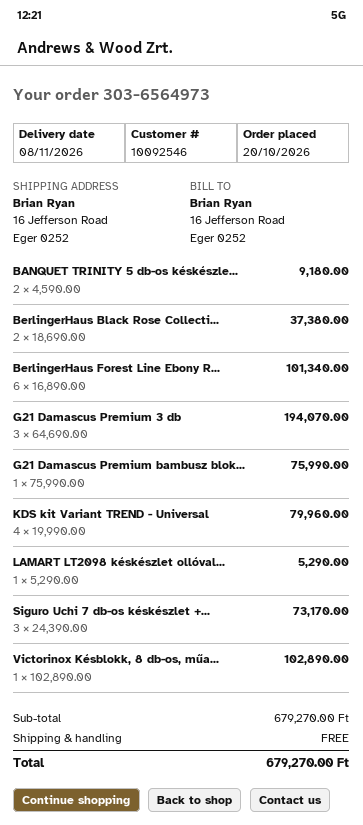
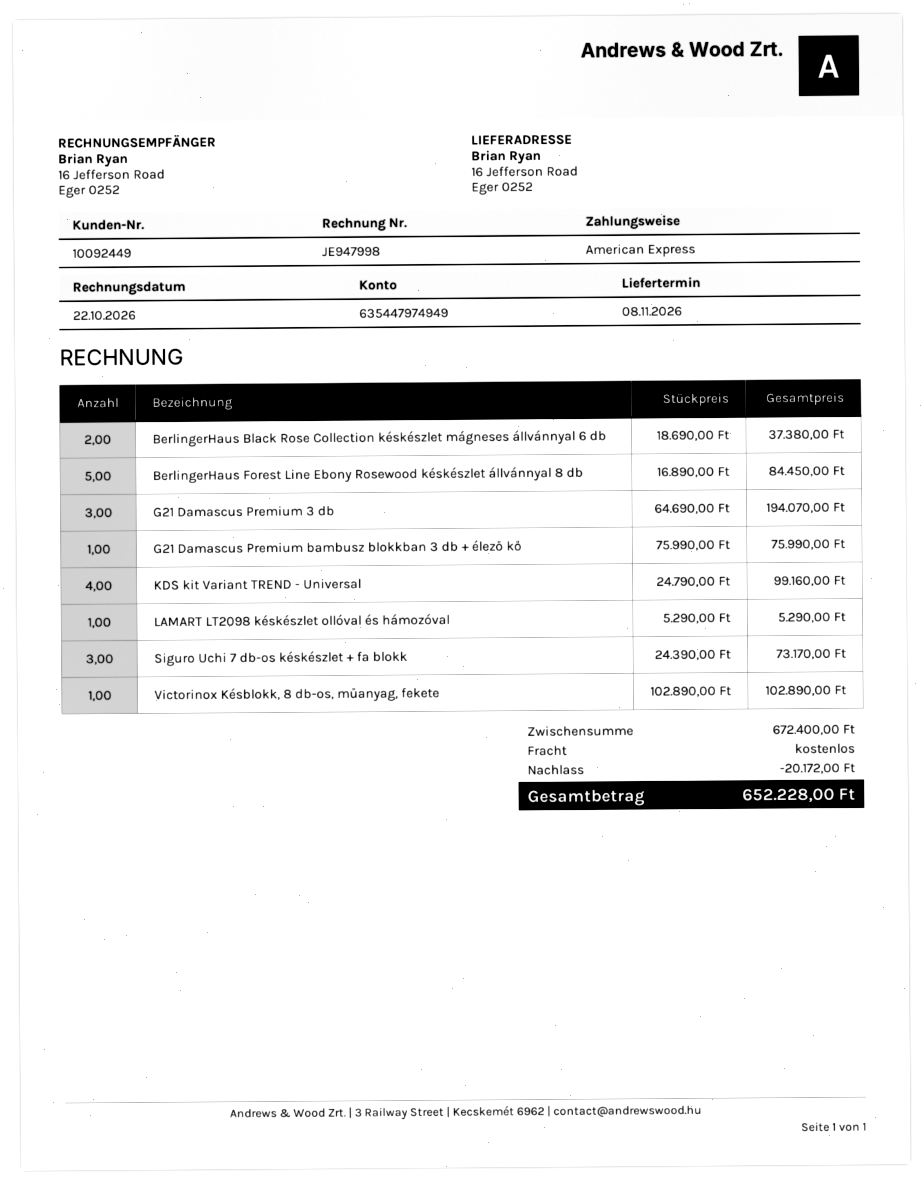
customer number: 10092546 -> 10092449
BANQUET TRINITY 5 db-os késkészle...: 2 x 4590.00 = 9180.00 -> none
BerlingerHaus Forest Line Ebony R...: 6 x 16890.00 = 101340.00 -> 5 x 16890.00 = 84450.00
KDS kit Variant TREND - Universal: 4 x 19990.00 = 79960.00 -> 4 x 24790.00 = 99160.00
subtotal: 679270.00 -> 672400.00
discount: none -> 20172.00
total: 679270.00 -> 652228.00

